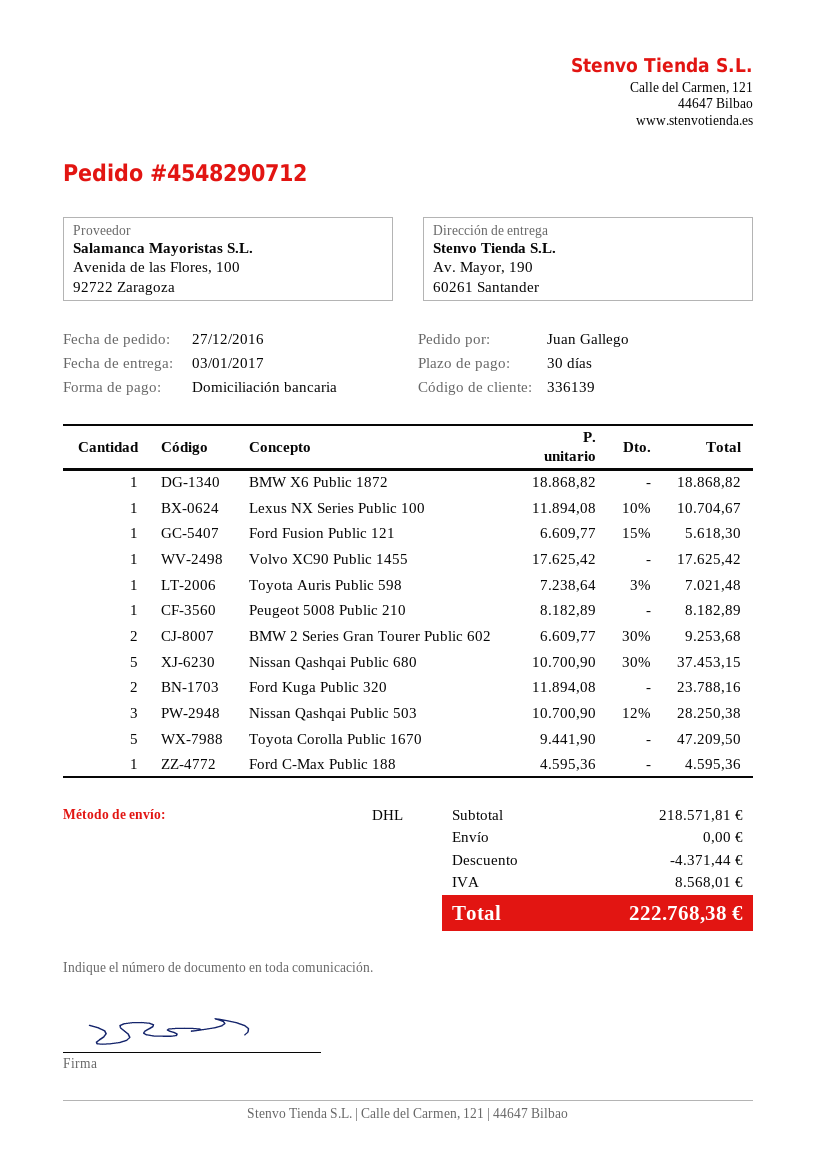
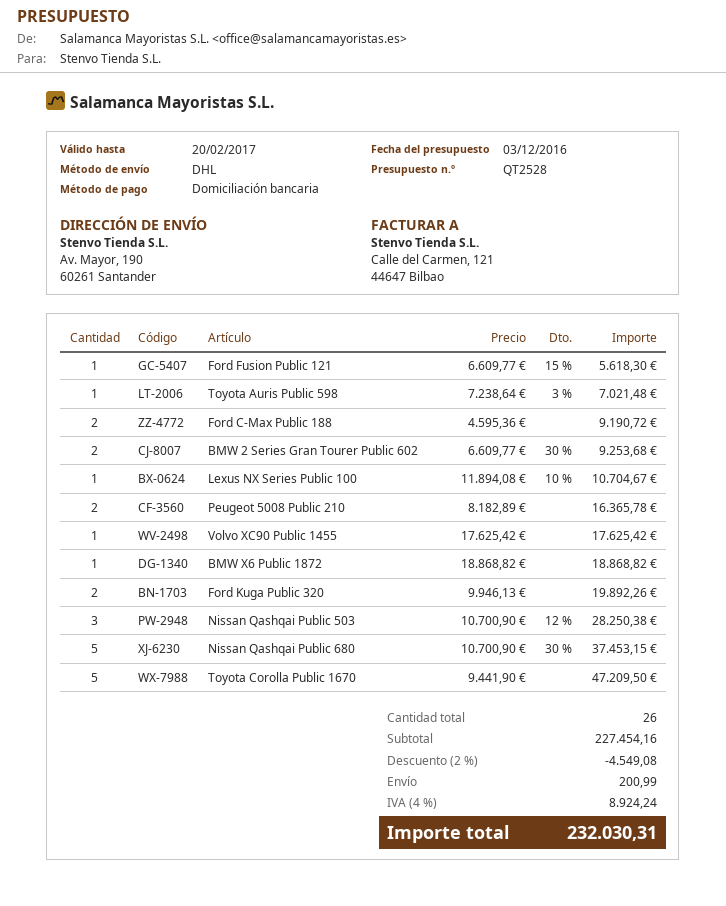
Peugeot 5008 Public 210: 1 x 8182.89 = 8182.89 -> 2 x 8182.89 = 16365.78
Ford Kuga Public 320: 2 x 11894.08 = 23788.16 -> 2 x 9946.13 = 19892.26
Ford C-Max Public 188: 1 x 4595.36 = 4595.36 -> 2 x 4595.36 = 9190.72
subtotal: 218571.81 -> 227454.16
discount: 4371.44 -> 4549.08
shipping: 0.00 -> 200.99
tax: 8568.01 -> 8924.24
total: 222768.38 -> 232030.31

